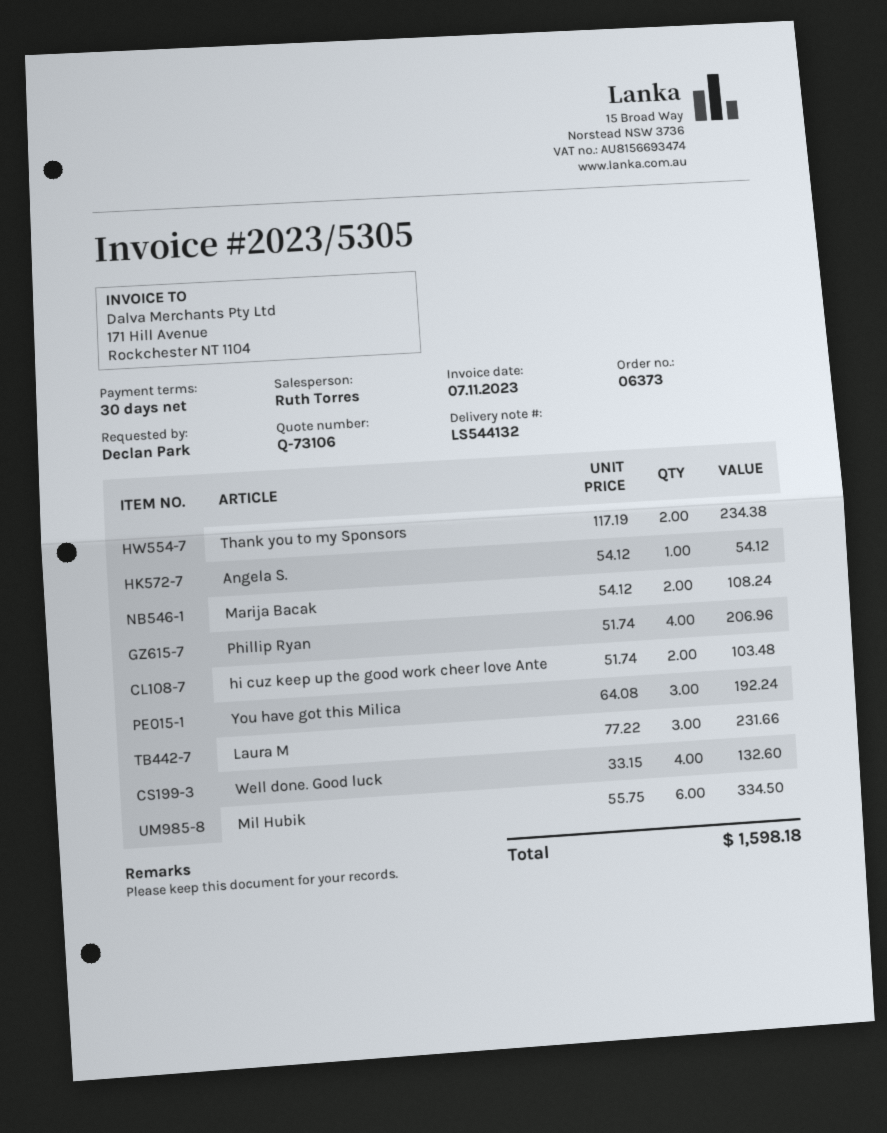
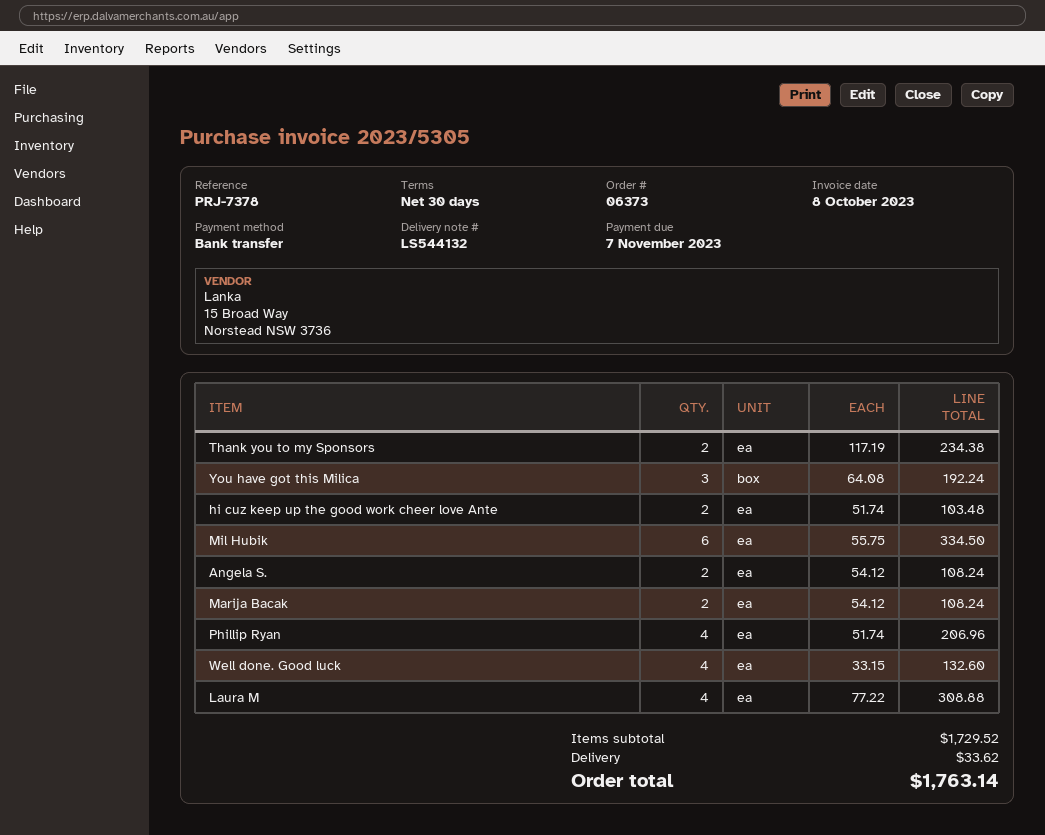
invoice date: 2023-11-07 -> 2023-10-08
Angela S.: 1 x 54.12 = 54.12 -> 2 x 54.12 = 108.24
Laura M: 3 x 77.22 = 231.66 -> 4 x 77.22 = 308.88
shipping: none -> 33.62
total: 1598.18 -> 1763.14

